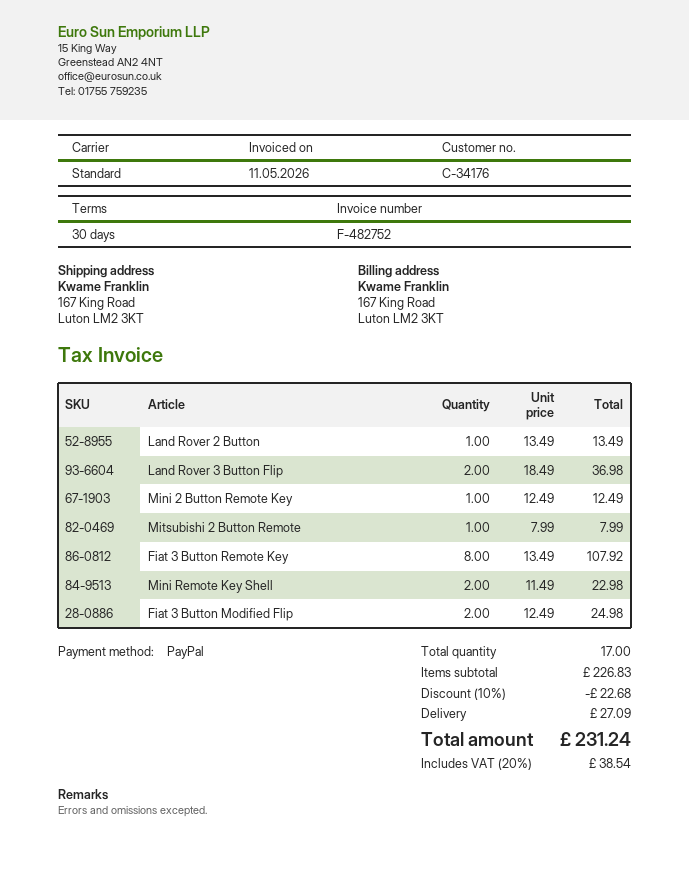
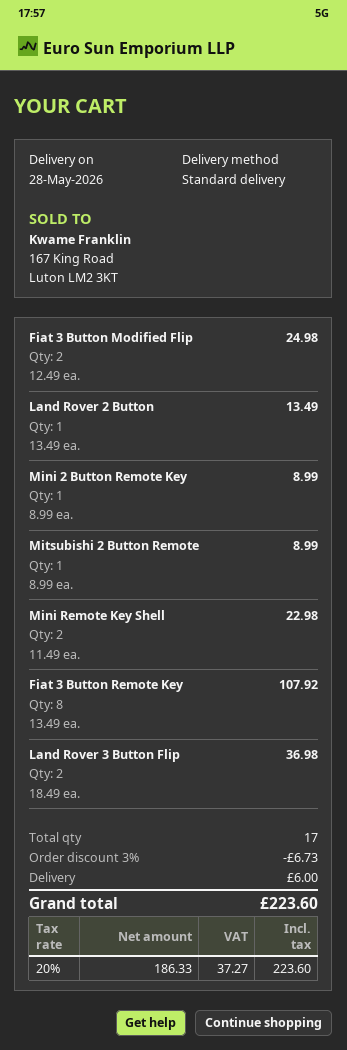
Mini 2 Button Remote Key: 1 x 12.49 = 12.49 -> 1 x 8.99 = 8.99
Mitsubishi 2 Button Remote: 1 x 7.99 = 7.99 -> 1 x 8.99 = 8.99
discount: 10% = 22.68 -> 3% = 6.73
shipping: 27.09 -> 6.00
tax: 20% = 38.54 -> 20% = 37.27
total: 231.24 -> 223.60

